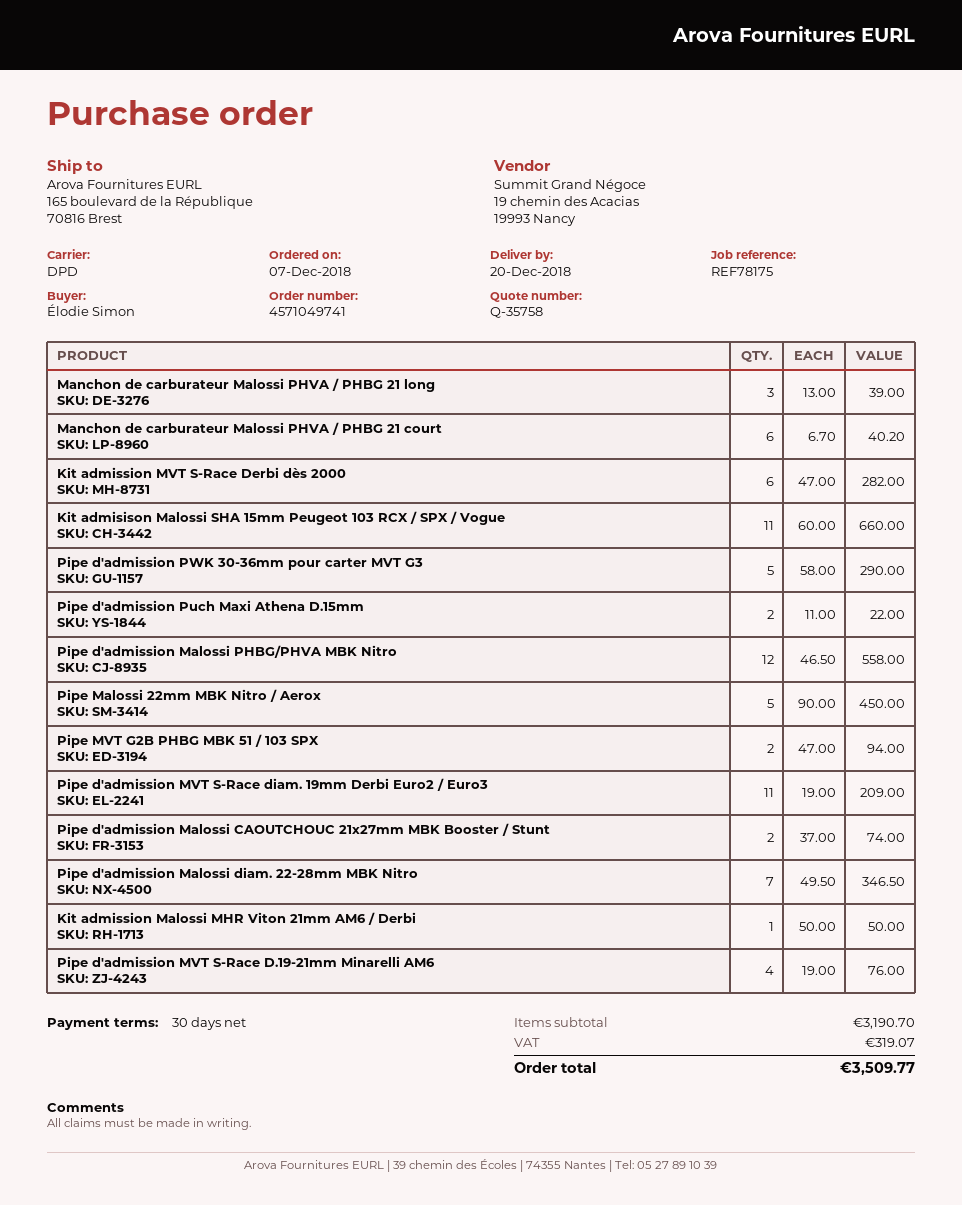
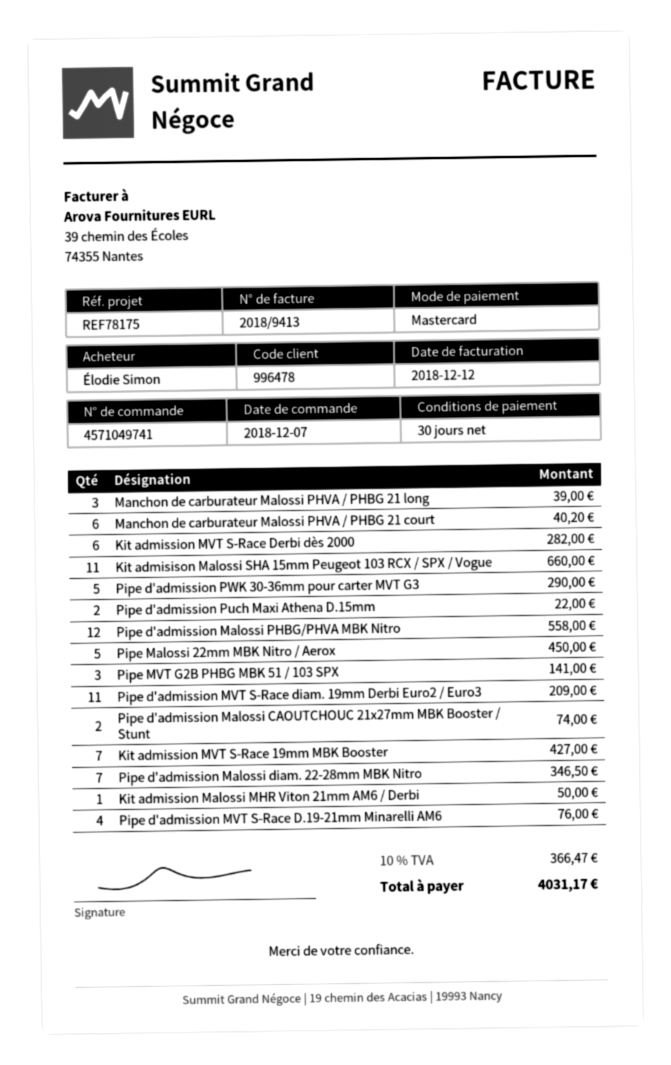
Pipe MVT G2B PHBG MBK 51 / 103 SPX: 2 for 94.00 -> 3 for 141.00
Kit admission MVT S-Race 19mm MBK Booster: none -> 7 for 427.00
tax: 319.07 -> 366.47
total: 3509.77 -> 4031.17

